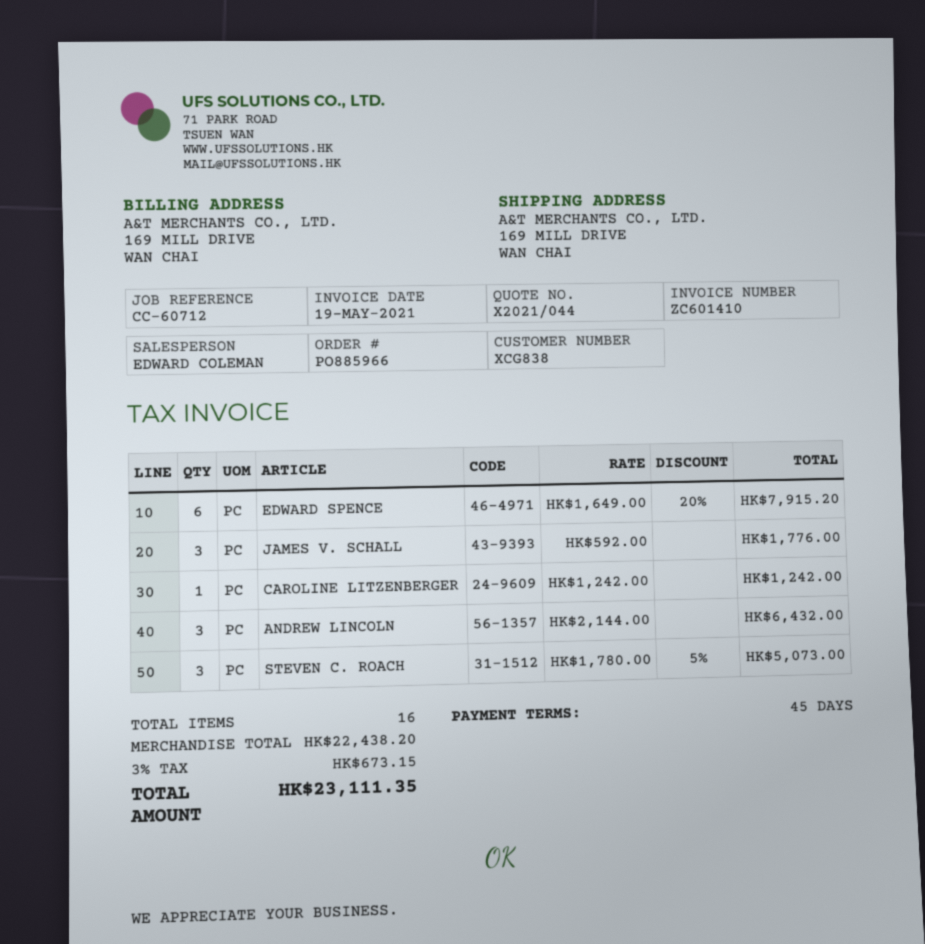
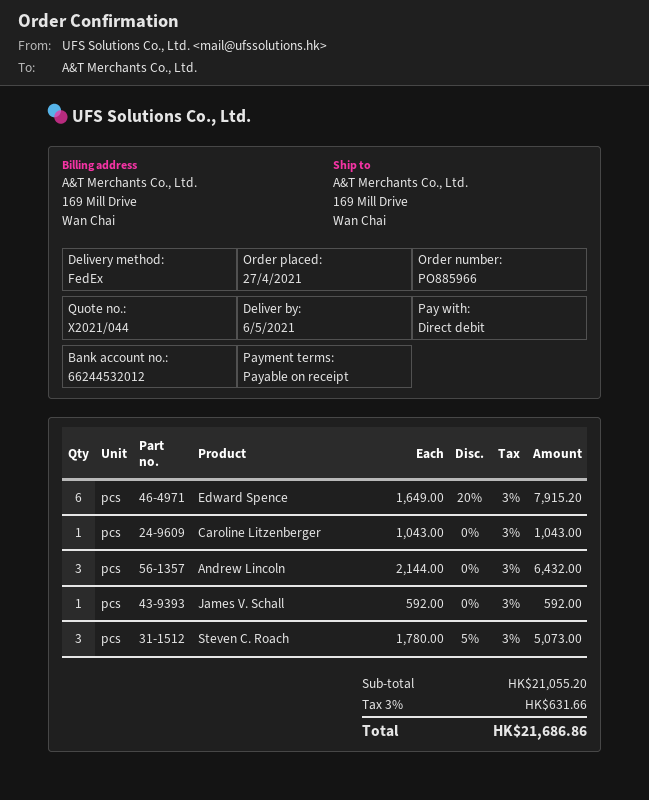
payment terms: 45 days -> on receipt
JAMES V. SCHALL: 3 x 592.00 = 1776.00 -> 1 x 592.00 = 592.00
CAROLINE LITZENBERGER: 1 x 1242.00 = 1242.00 -> 1 x 1043.00 = 1043.00
subtotal: 22438.20 -> 21055.20
tax: 3% = 673.15 -> 3% = 631.66
total: 23111.35 -> 21686.86

